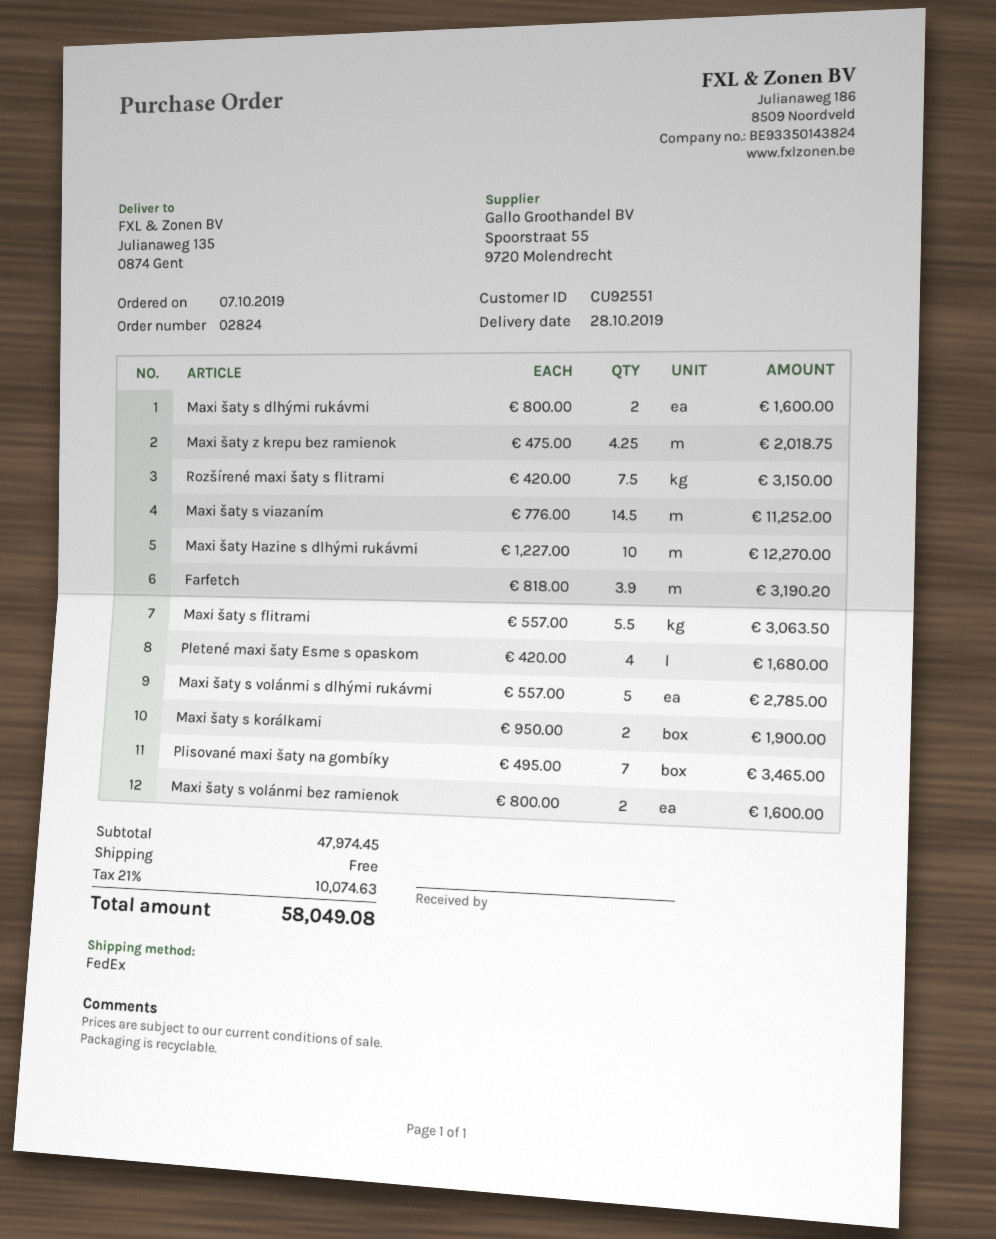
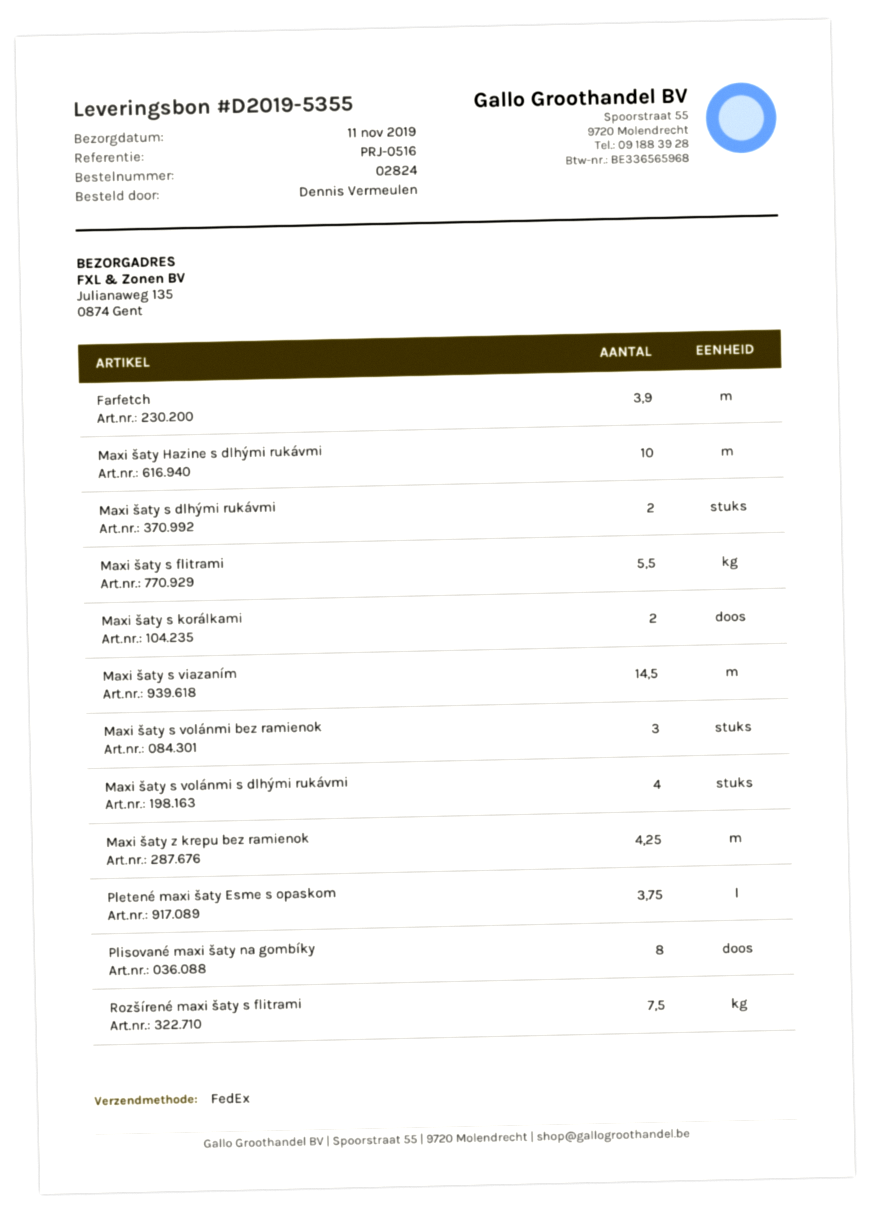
delivery date: 2019-10-28 -> 2019-11-11
Pletené maxi šaty Esme s opaskom: 4 -> 3.75
Maxi šaty s volánmi s dlhými rukávmi: 5 -> 4
Plisované maxi šaty na gombíky: 7 -> 8
Maxi šaty s volánmi bez ramienok: 2 -> 3

